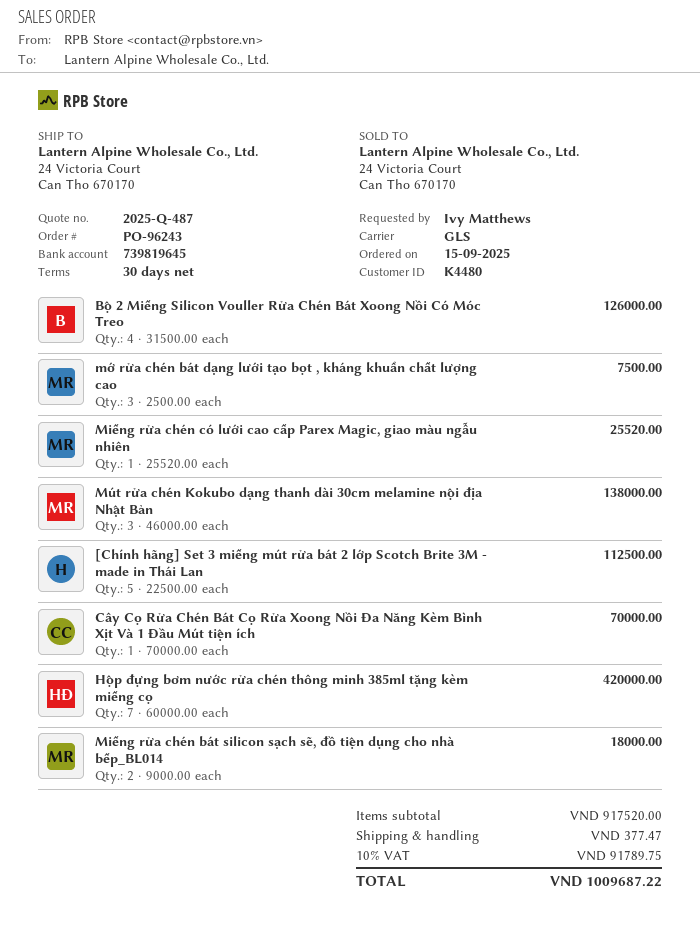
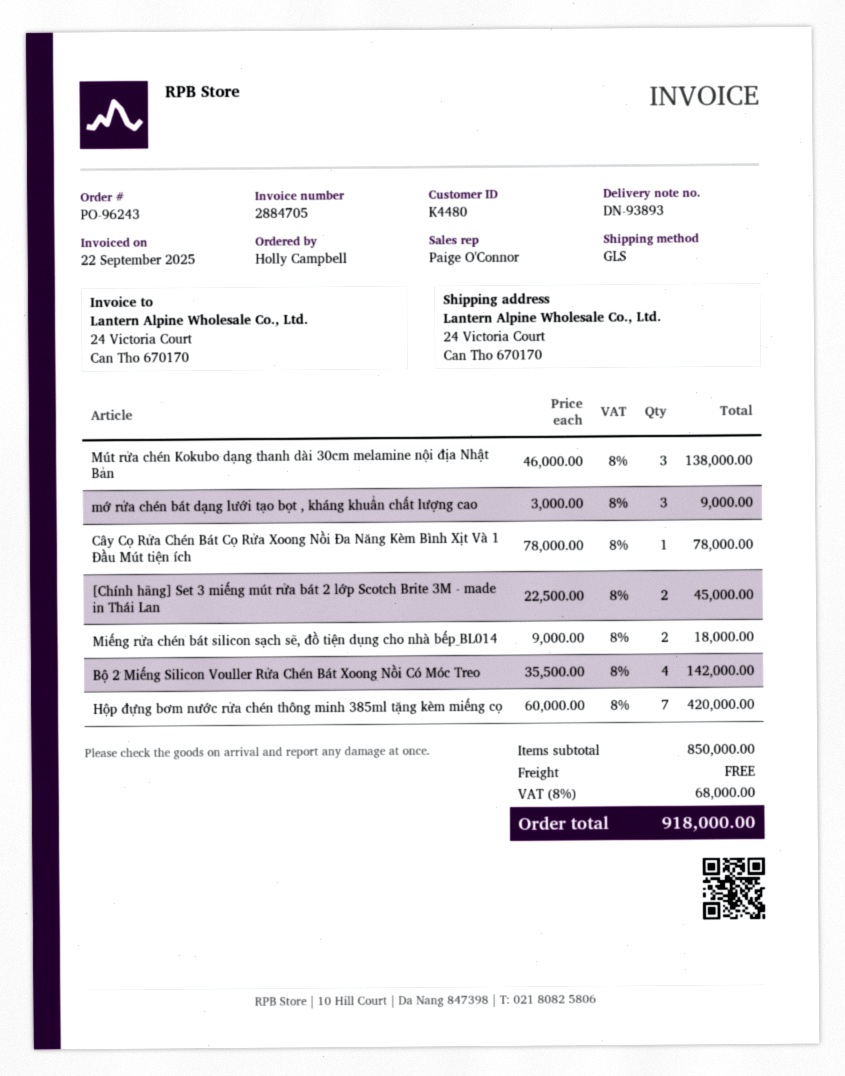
ordered by: Ivy Matthews -> Holly Campbell
Bộ 2 Miếng Silicon Vouller Rửa Chén Bát Xoong Nồi Có Móc Treo: 4 x 31500.00 = 126000.00 -> 4 x 35500.00 = 142000.00
mớ rửa chén bát dạng lưới tạo bọt , kháng khuẩn chất lượng cao: 3 x 2500.00 = 7500.00 -> 3 x 3000.00 = 9000.00
Miếng rửa chén có lưới cao cấp Parex Magic, giao màu ngẫu nhiên: 1 x 25520.00 = 25520.00 -> none
[Chính hãng] Set 3 miếng mút rửa bát 2 lớp Scotch Brite 3M - made in Thái Lan: 5 x 22500.00 = 112500.00 -> 2 x 22500.00 = 45000.00
Cây Cọ Rửa Chén Bát Cọ Rửa Xoong Nồi Đa Năng Kèm Bình Xịt Và 1 Đầu Mút tiện ích: 1 x 70000.00 = 70000.00 -> 1 x 78000.00 = 78000.00
subtotal: 917520.00 -> 850000.00
shipping: 377.47 -> 0.00
tax: 10% = 91789.75 -> 8% = 68000.00
total: 1009687.22 -> 918000.00

